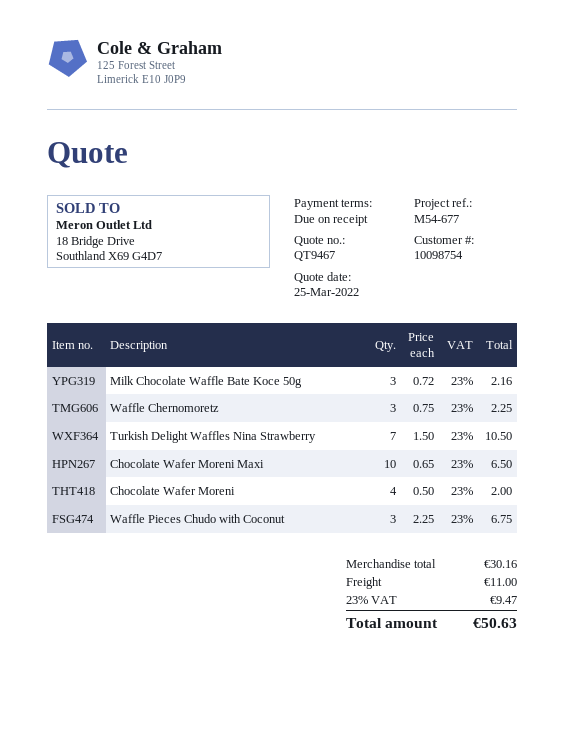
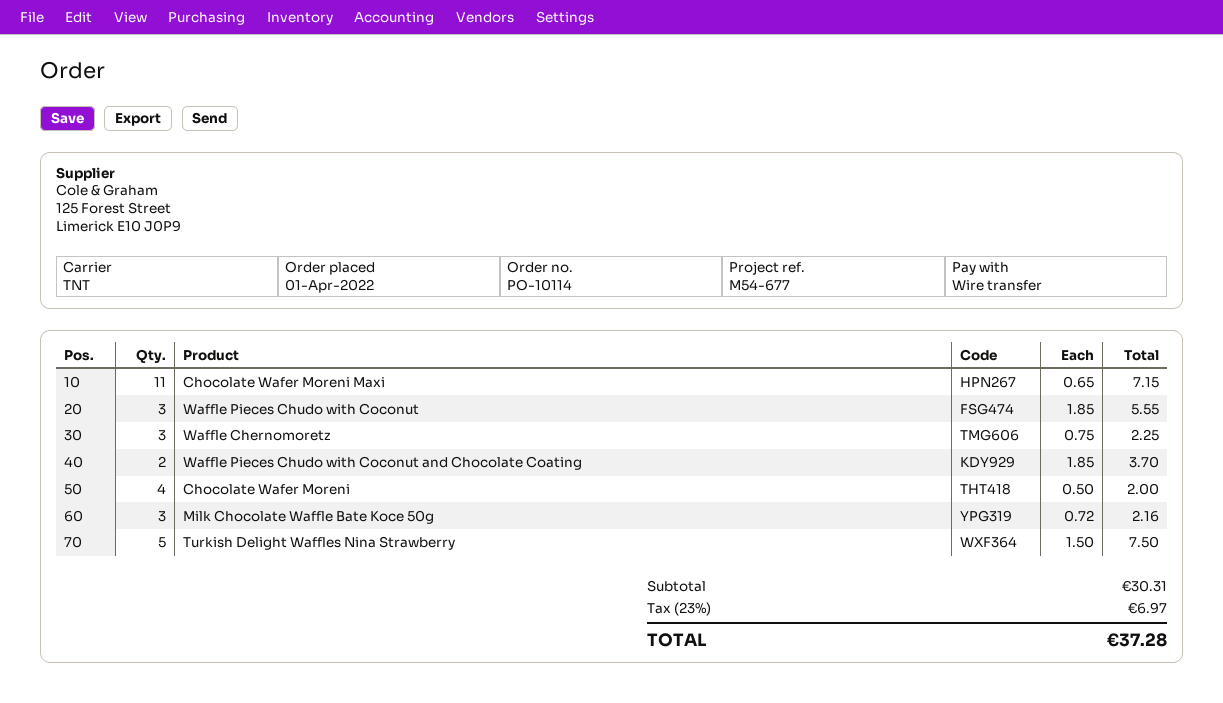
Turkish Delight Waffles Nina Strawberry: 7 x 1.50 = 10.50 -> 5 x 1.50 = 7.50
Chocolate Wafer Moreni Maxi: 10 x 0.65 = 6.50 -> 11 x 0.65 = 7.15
Waffle Pieces Chudo with Coconut: 3 x 2.25 = 6.75 -> 3 x 1.85 = 5.55
Waffle Pieces Chudo with Coconut and Chocolate Coating: none -> 2 x 1.85 = 3.70
subtotal: 30.16 -> 30.31
shipping: 11.00 -> none
tax: 23% = 9.47 -> 23% = 6.97
total: 50.63 -> 37.28

